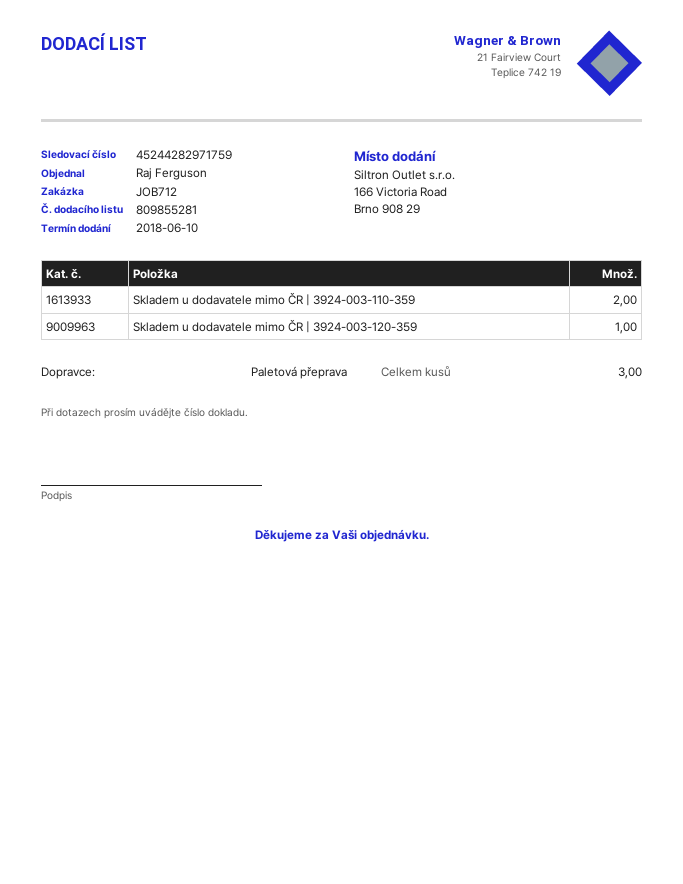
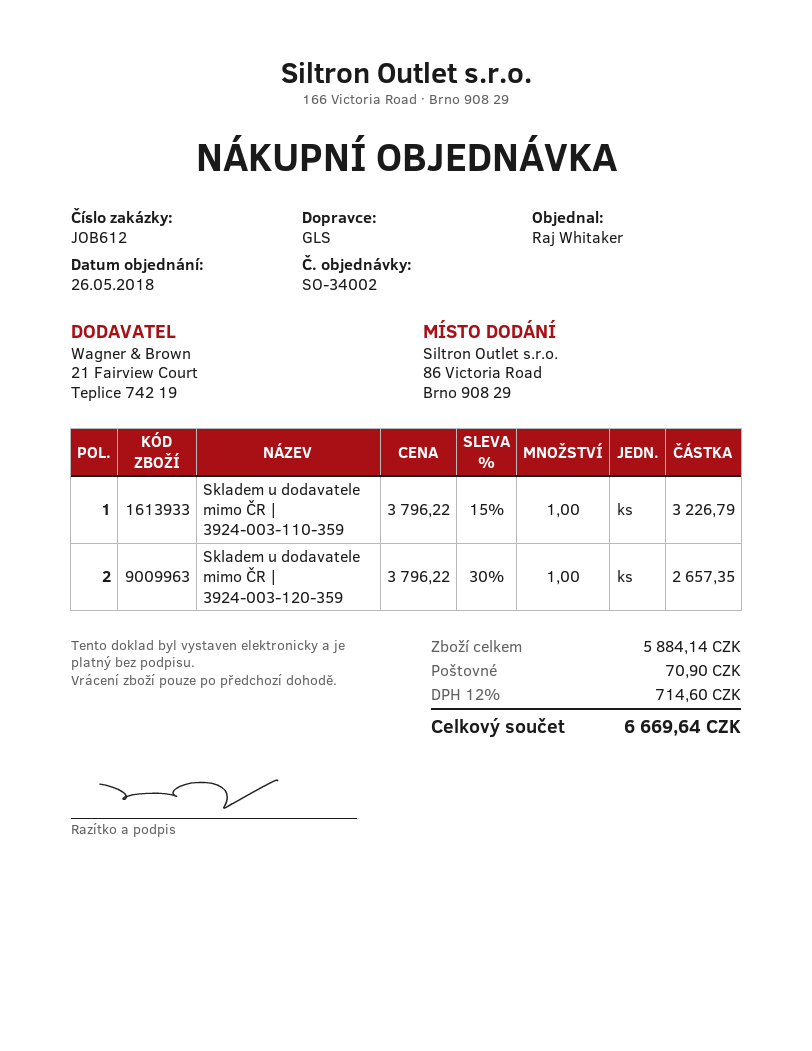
reference: JOB712 -> JOB612
ordered by: Raj Ferguson -> Raj Whitaker
shipping method: pallet freight -> GLS
ship to: 166 Victoria Road, Brno 908 29 -> 86 Victoria Road, Brno 908 29
Skladem u dodavatele mimo ČR | 3924-003-110-359: 2 -> 1

